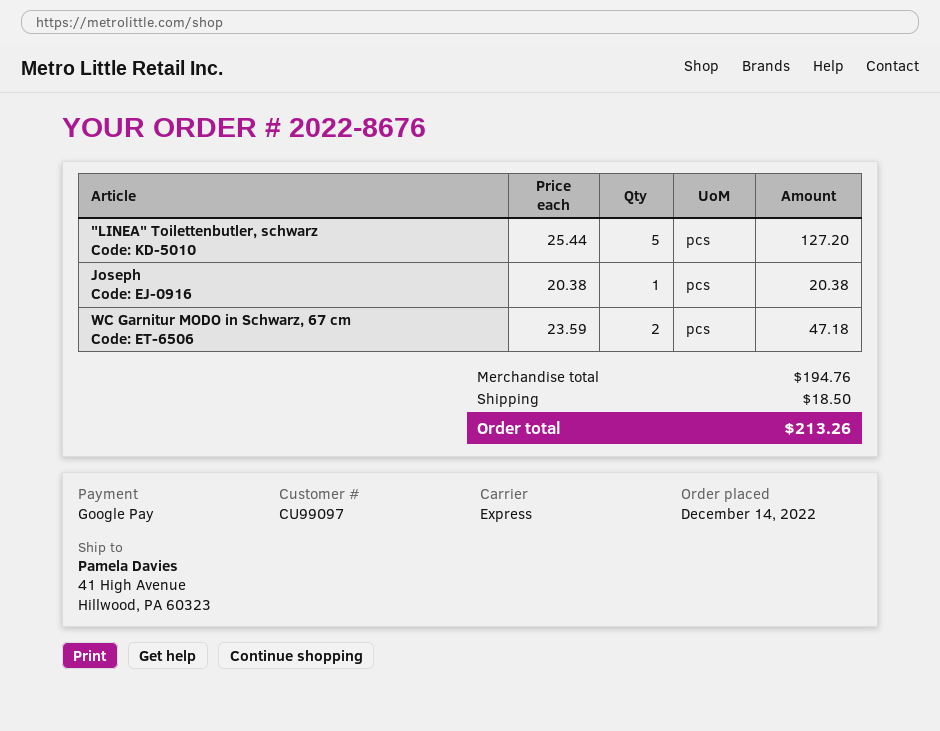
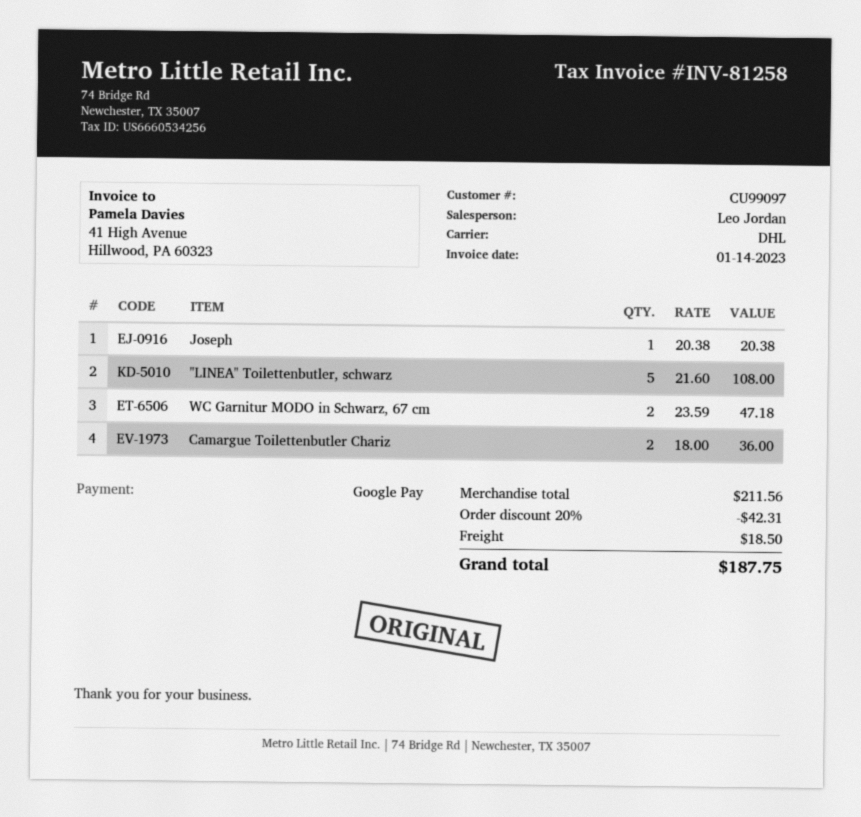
shipping method: express -> DHL
"LINEA" Toilettenbutler, schwarz: 5 x 25.44 = 127.20 -> 5 x 21.60 = 108.00
Camargue Toilettenbutler Chariz: none -> 2 x 18.00 = 36.00
subtotal: 194.76 -> 211.56
discount: none -> 20% = 42.31
total: 213.26 -> 187.75

